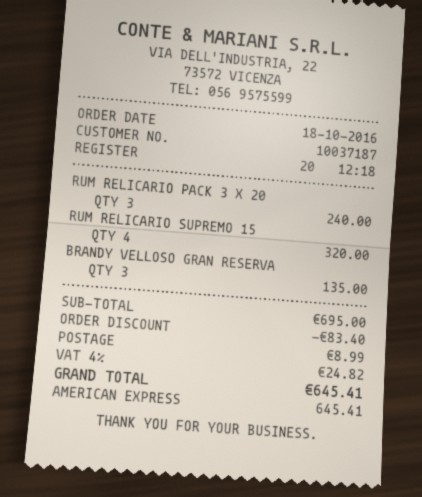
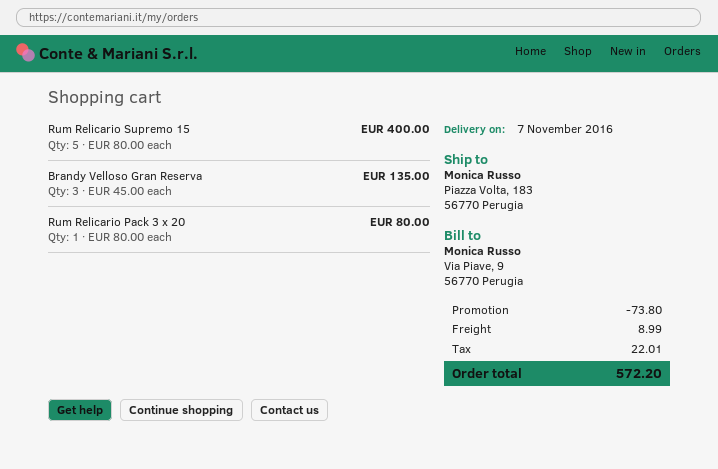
RUM RELICARIO PACK 3 X 20: 3 for 240.00 -> 1 for 80.00
RUM RELICARIO SUPREMO 15: 4 for 320.00 -> 5 for 400.00
discount: 83.40 -> 73.80
tax: 24.82 -> 22.01
total: 645.41 -> 572.20

